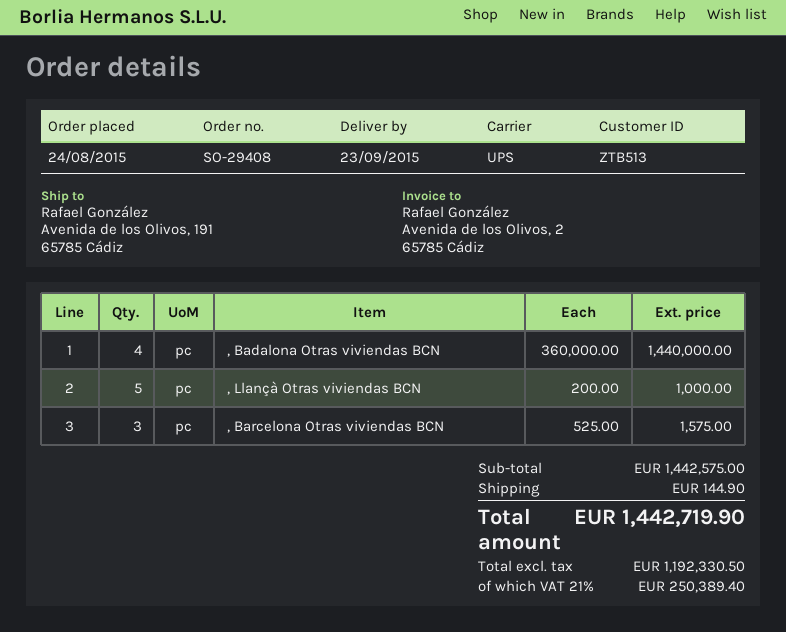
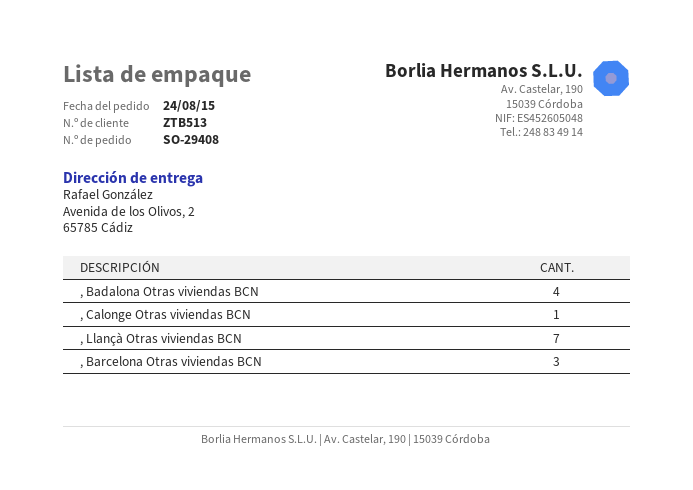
ship to: Avenida de los Olivos, 191, 65785 Cádiz -> Avenida de los Olivos, 2, 65785 Cádiz
, Llançà Otras viviendas BCN: 5 -> 7
, Calonge Otras viviendas BCN: none -> 1

